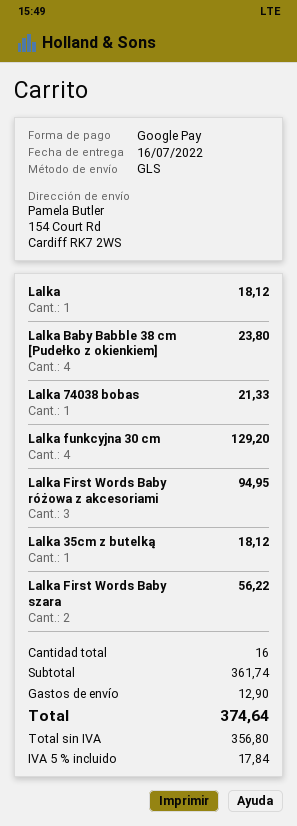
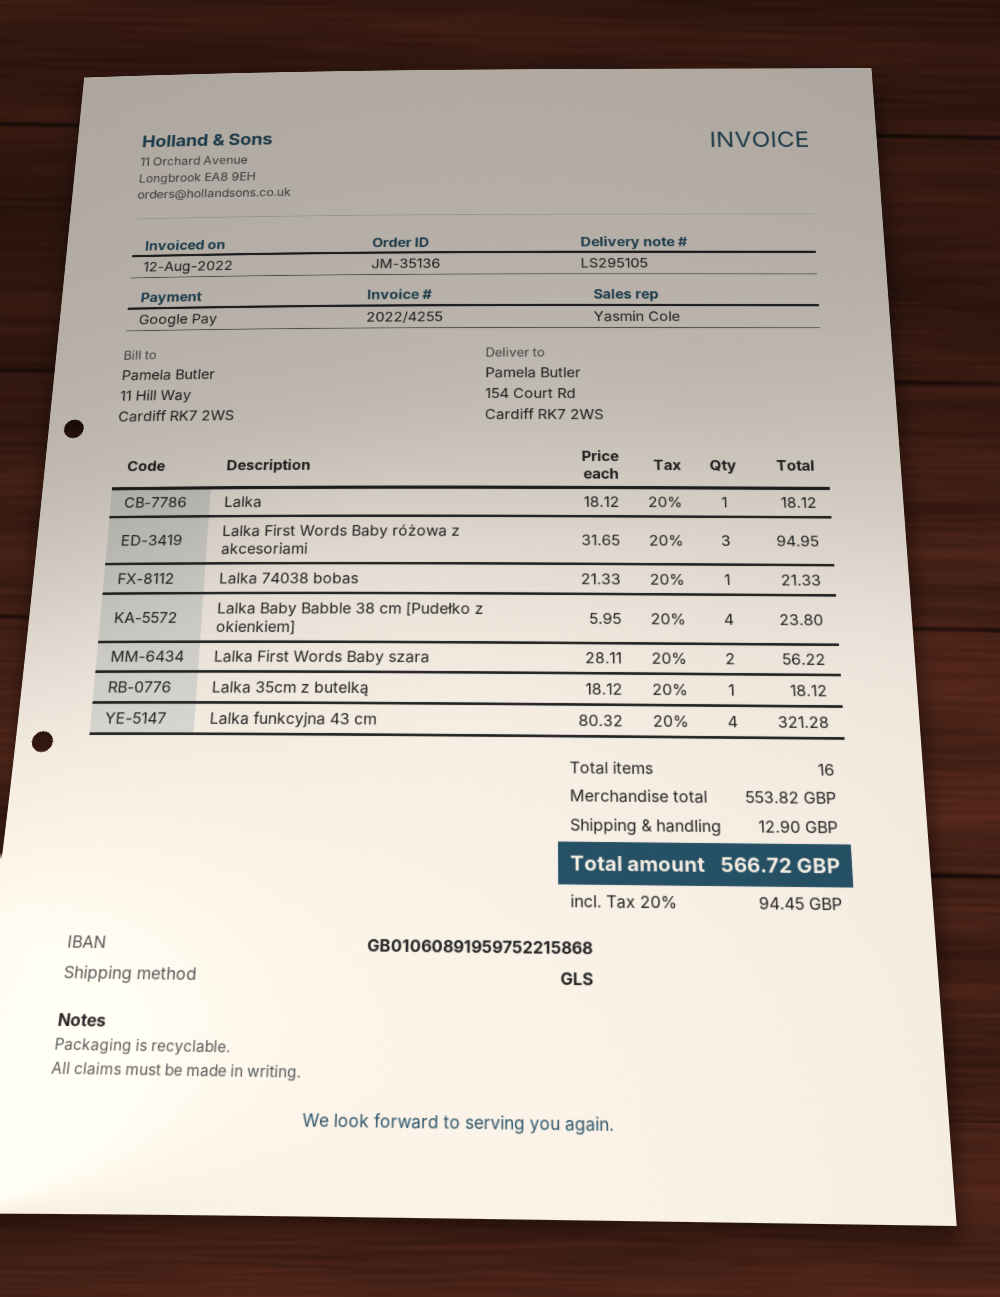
Lalka funkcyjna 30 cm: 4 for 129.20 -> none
Lalka funkcyjna 43 cm: none -> 4 for 321.28
subtotal: 361.74 -> 553.82
tax: 5% = 17.84 -> 20% = 94.45
total: 374.64 -> 566.72

